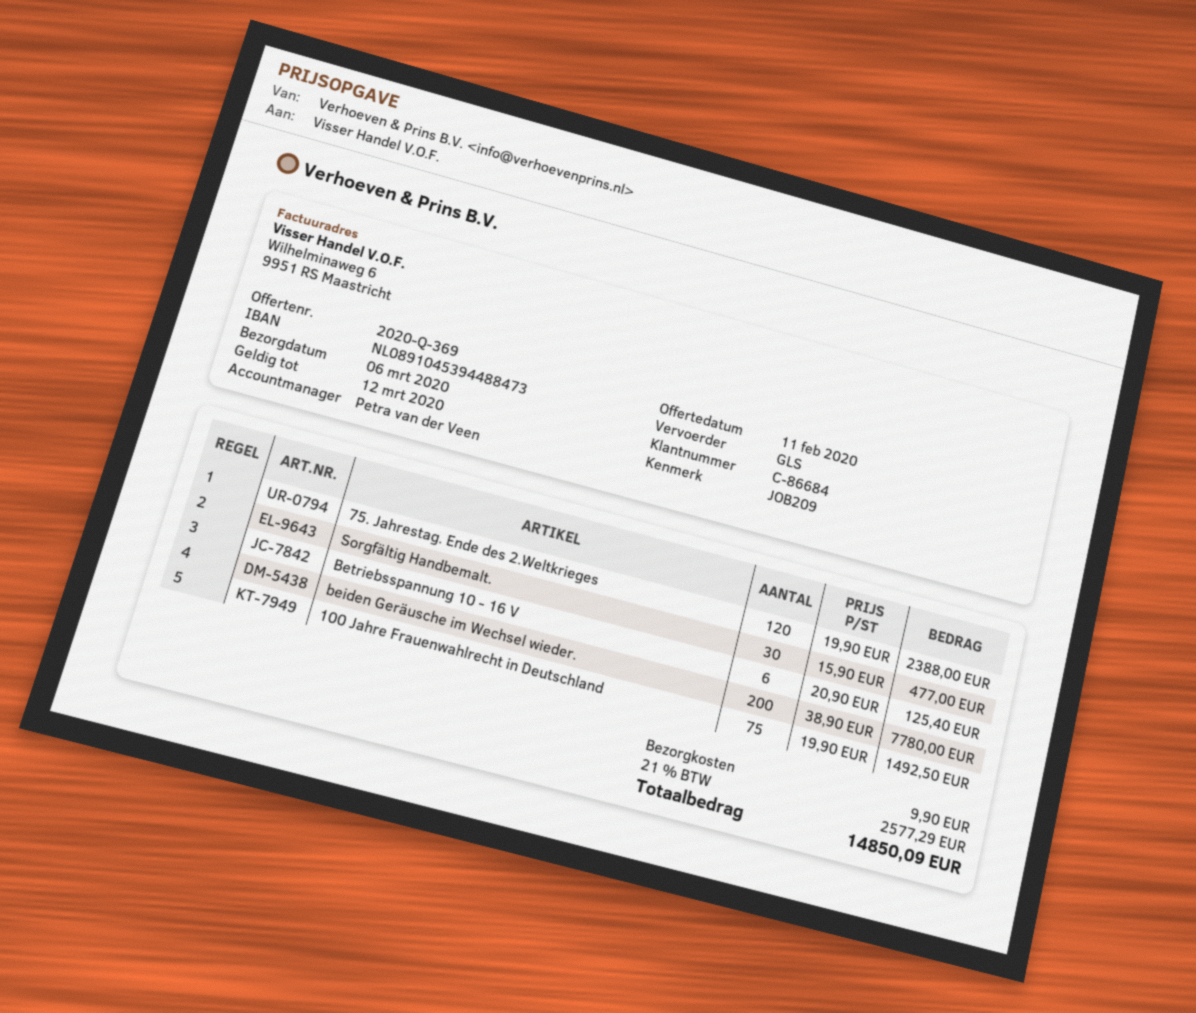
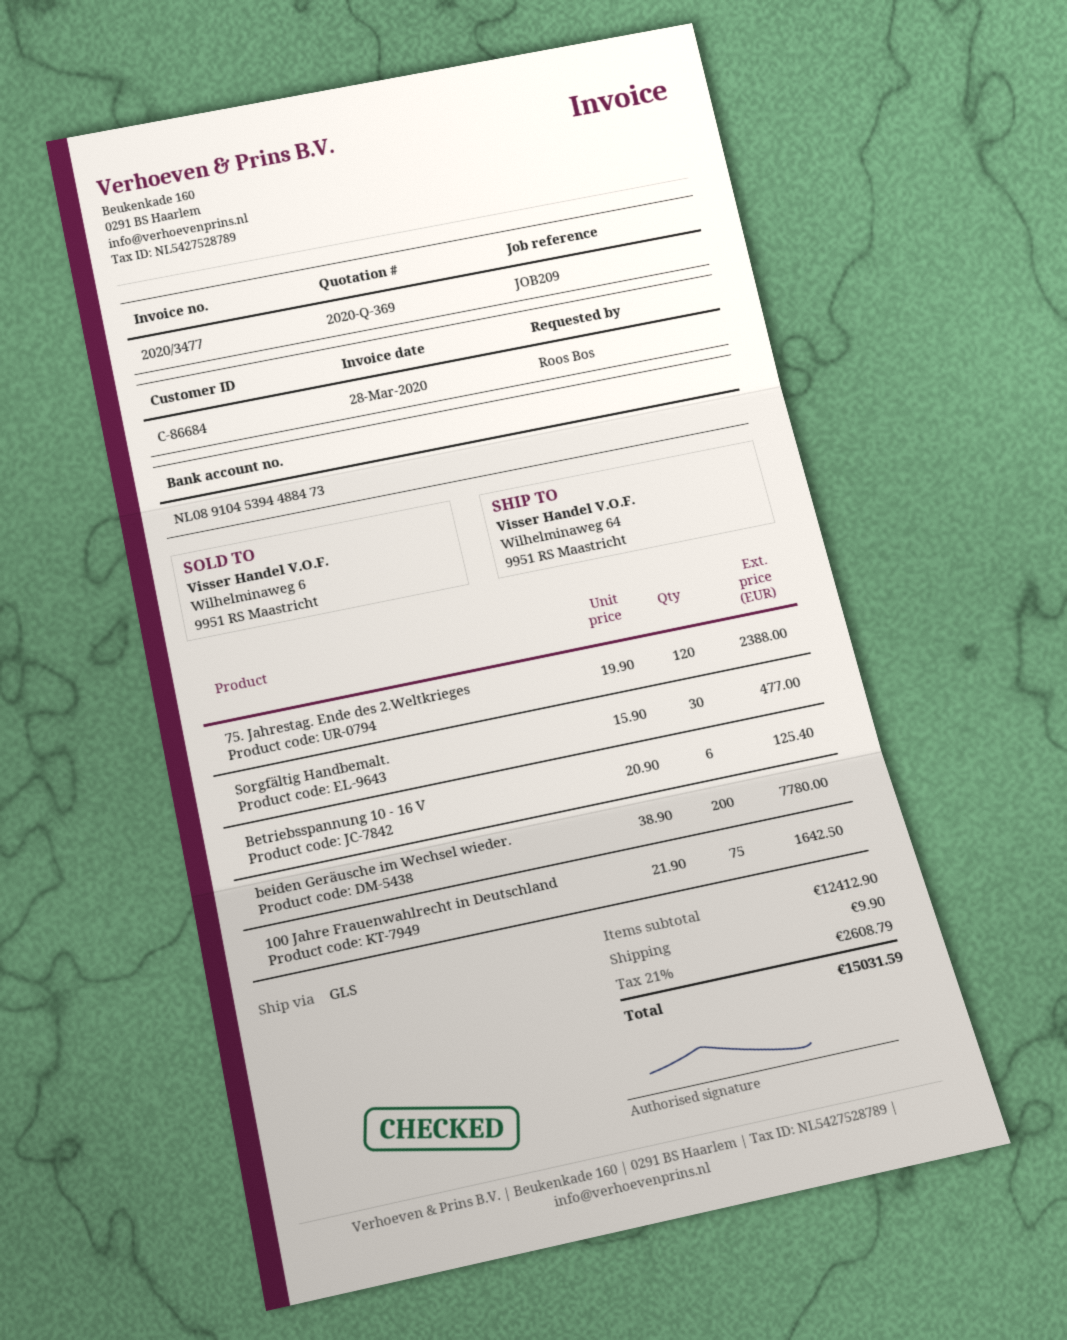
100 Jahre Frauenwahlrecht in Deutschland: 75 x 19.90 = 1492.50 -> 75 x 21.90 = 1642.50
tax: 21% = 2577.29 -> 21% = 2608.79
total: 14850.09 -> 15031.59

